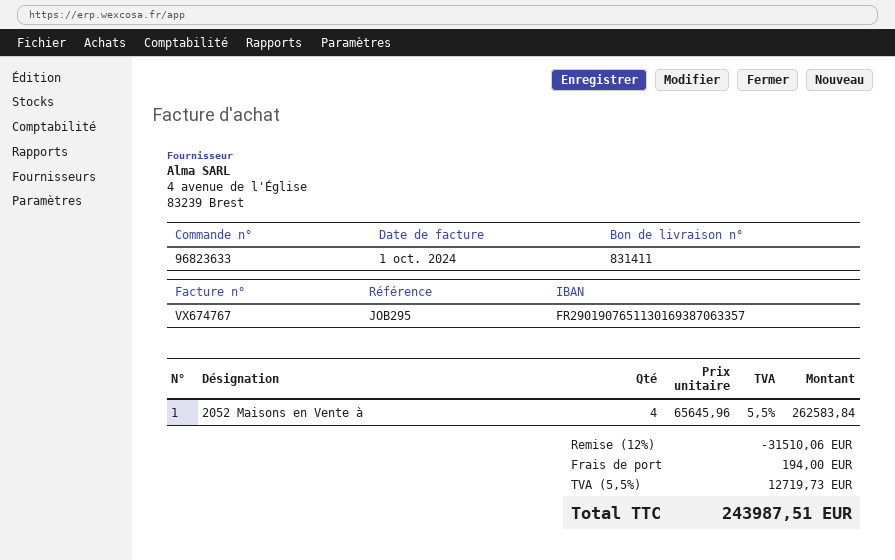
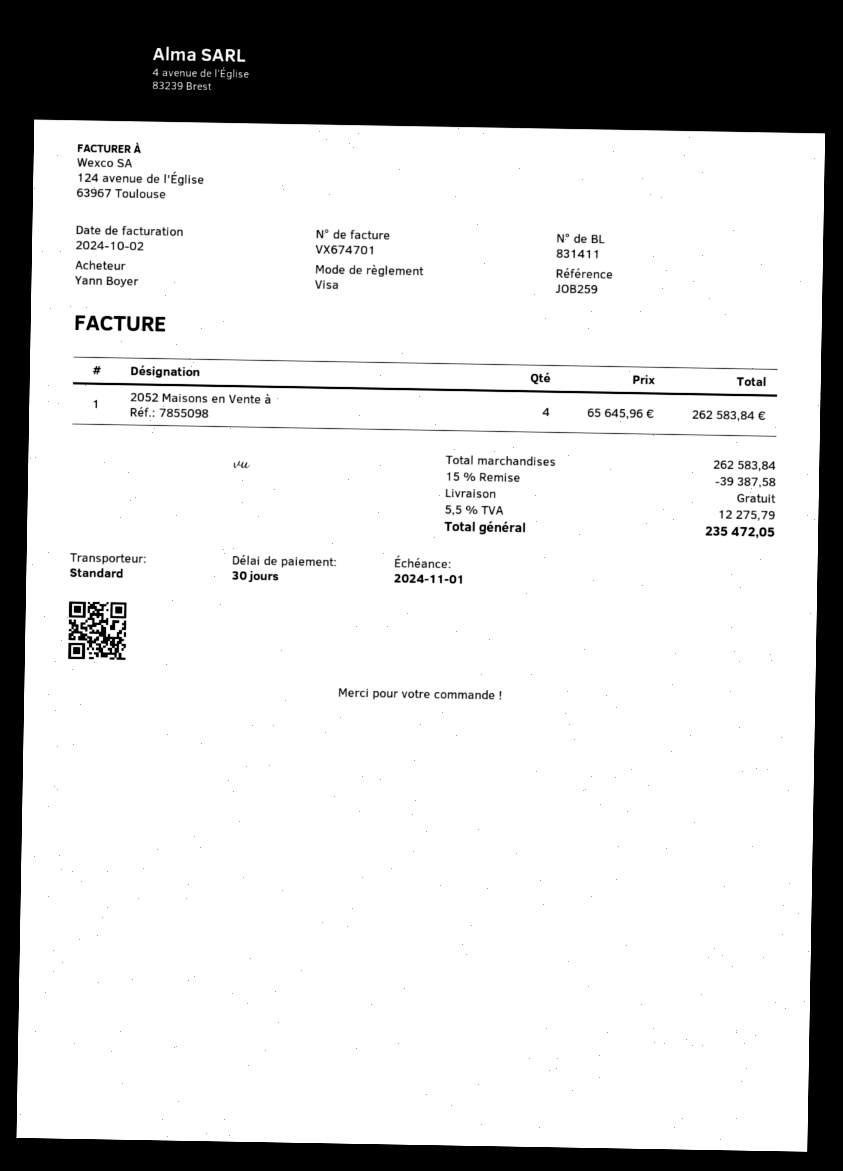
invoice number: VX674767 -> VX674701
invoice date: 2024-10-01 -> 2024-10-02
reference: JOB295 -> JOB259
discount: 12% = 31510.06 -> 15% = 39387.58
shipping: 194.00 -> 0.00
tax: 5.5% = 12719.73 -> 5.5% = 12275.79
total: 243987.51 -> 235472.05

